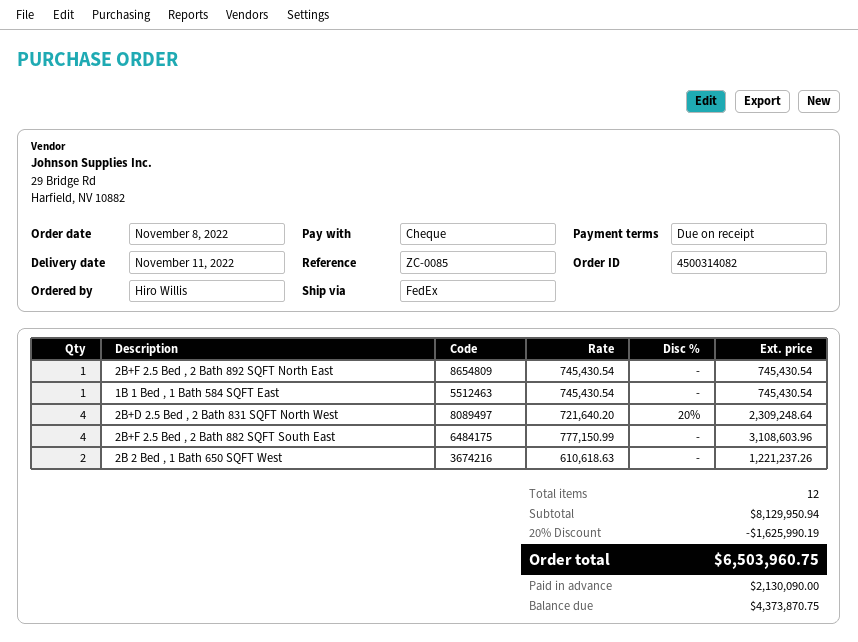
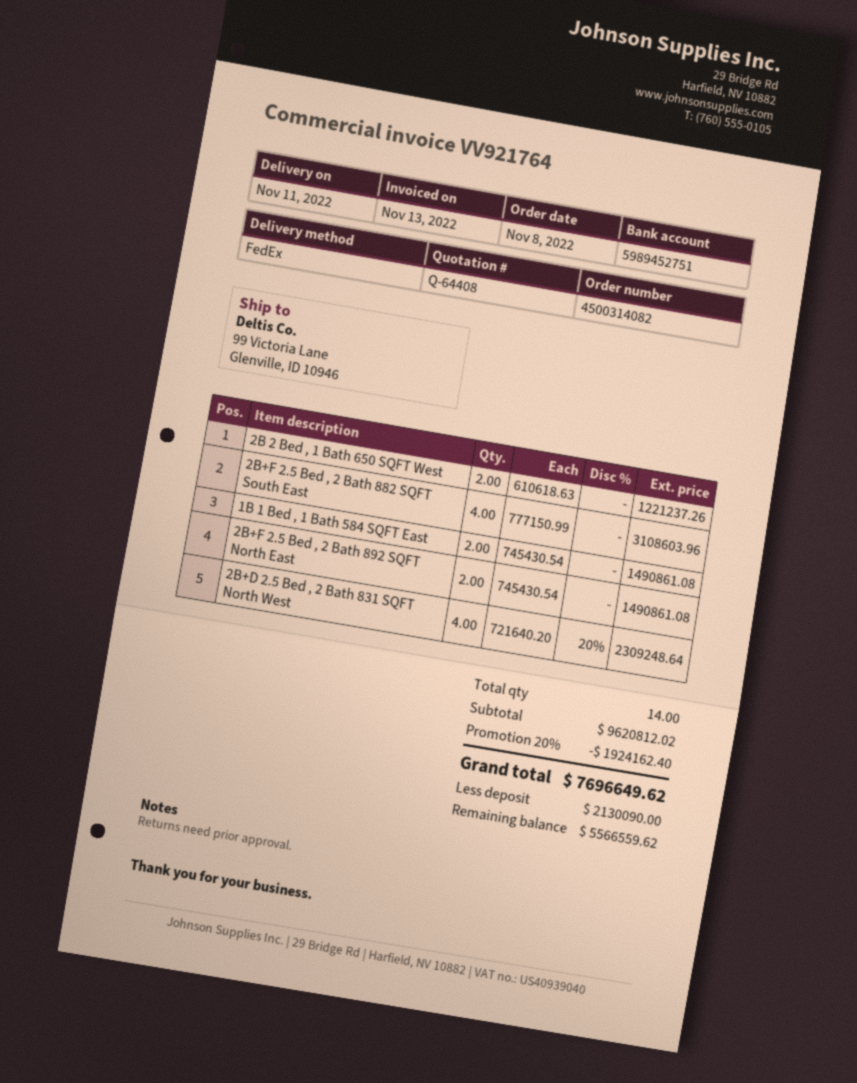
2B+F 2.5 Bed , 2 Bath 892 SQFT North East: 1 x 745430.54 = 745430.54 -> 2 x 745430.54 = 1490861.08
1B 1 Bed , 1 Bath 584 SQFT East: 1 x 745430.54 = 745430.54 -> 2 x 745430.54 = 1490861.08
total quantity: 12 -> 14
subtotal: 8129950.94 -> 9620812.02
discount: 20% = 1625990.19 -> 20% = 1924162.40
total: 6503960.75 -> 7696649.62
balance: 4373870.75 -> 5566559.62

